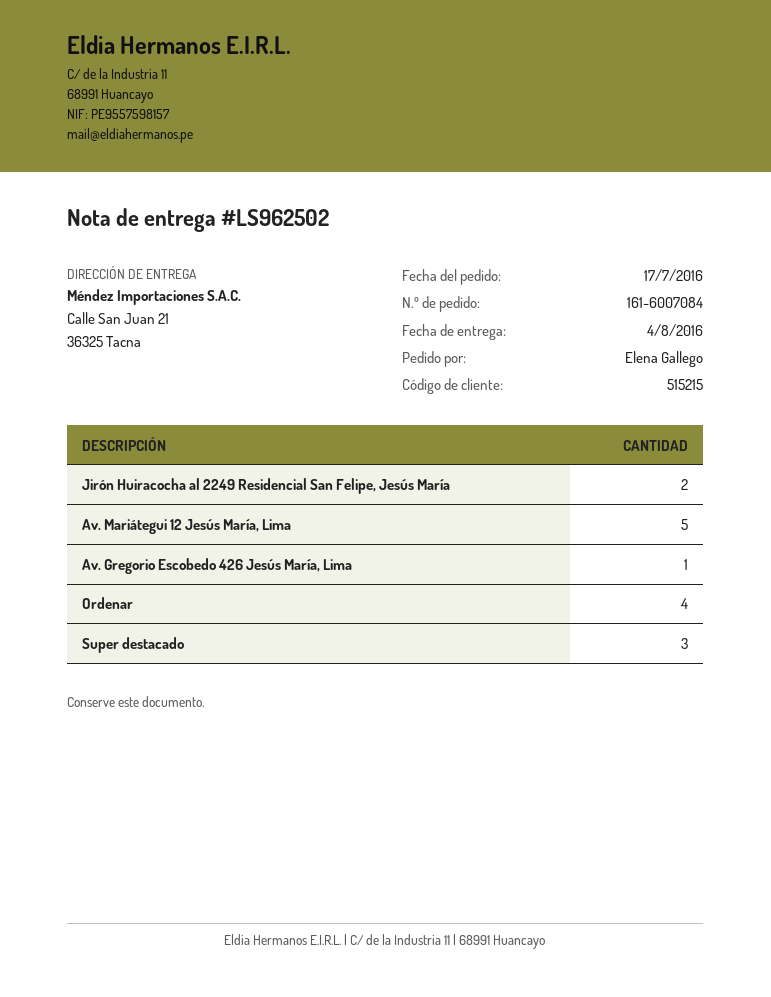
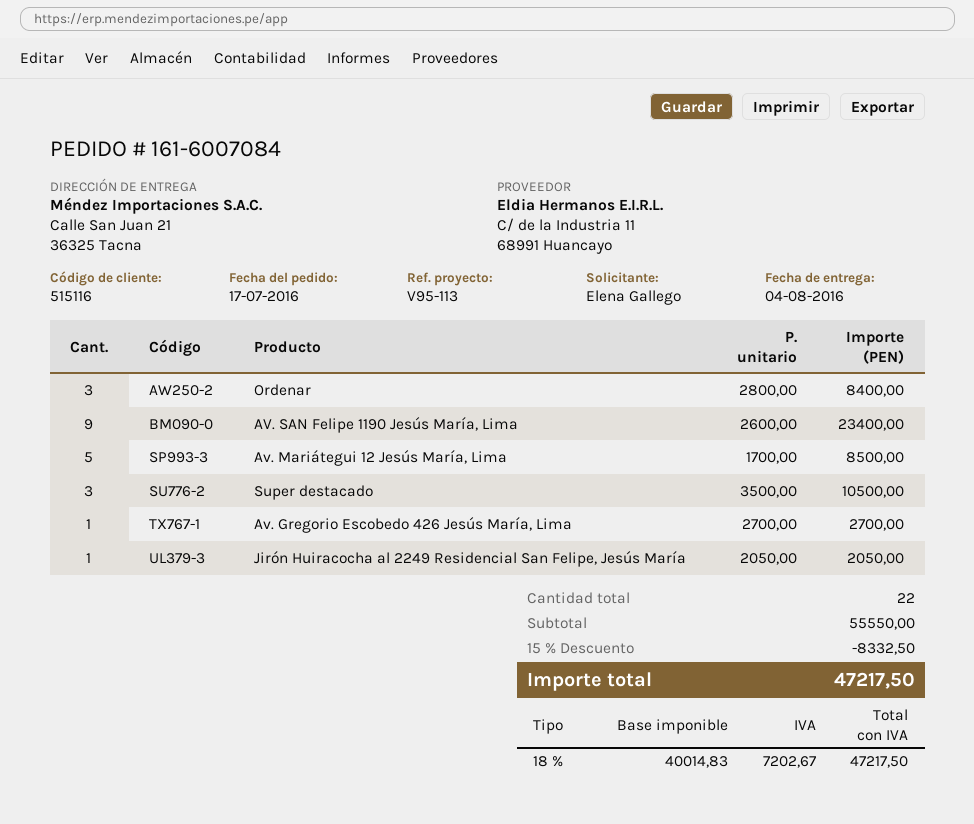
customer number: 515215 -> 515116
Jirón Huiracocha al 2249 Residencial San Felipe, Jesús María: 2 -> 1
Ordenar: 4 -> 3
AV. SAN Felipe 1190 Jesús María, Lima: none -> 9

